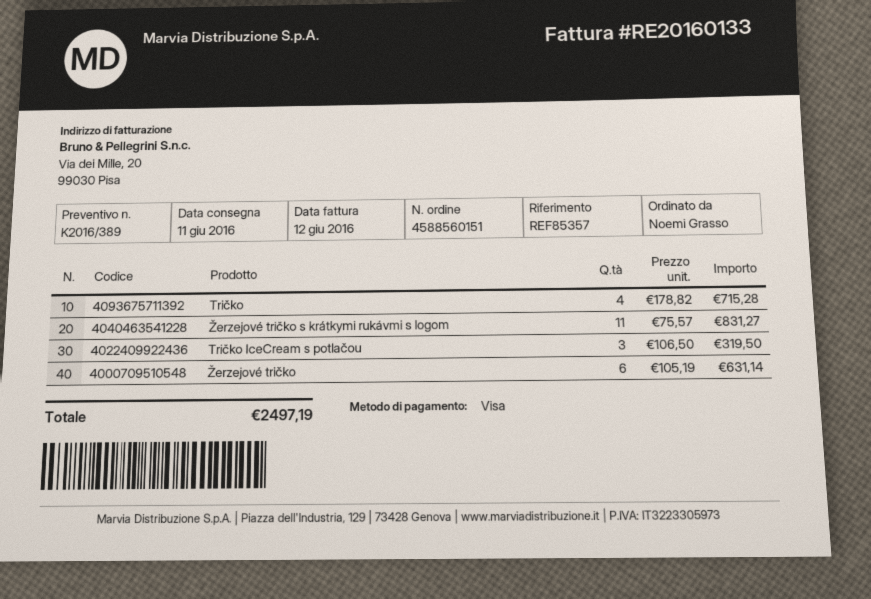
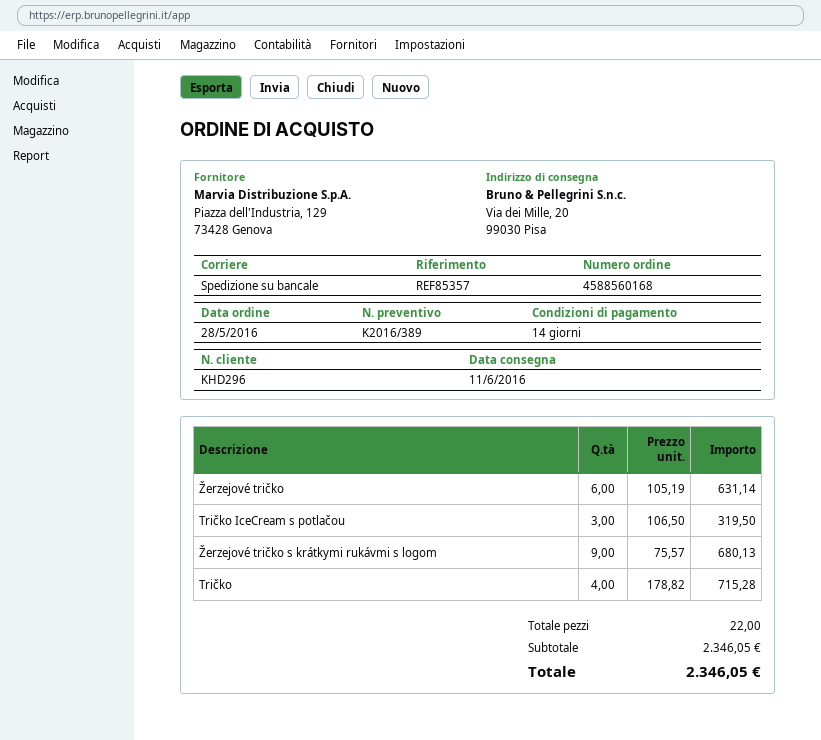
order number: 4588560151 -> 4588560168
Žerzejové tričko s krátkymi rukávmi s logom: 11 x 75.57 = 831.27 -> 9 x 75.57 = 680.13
total: 2497.19 -> 2346.05

